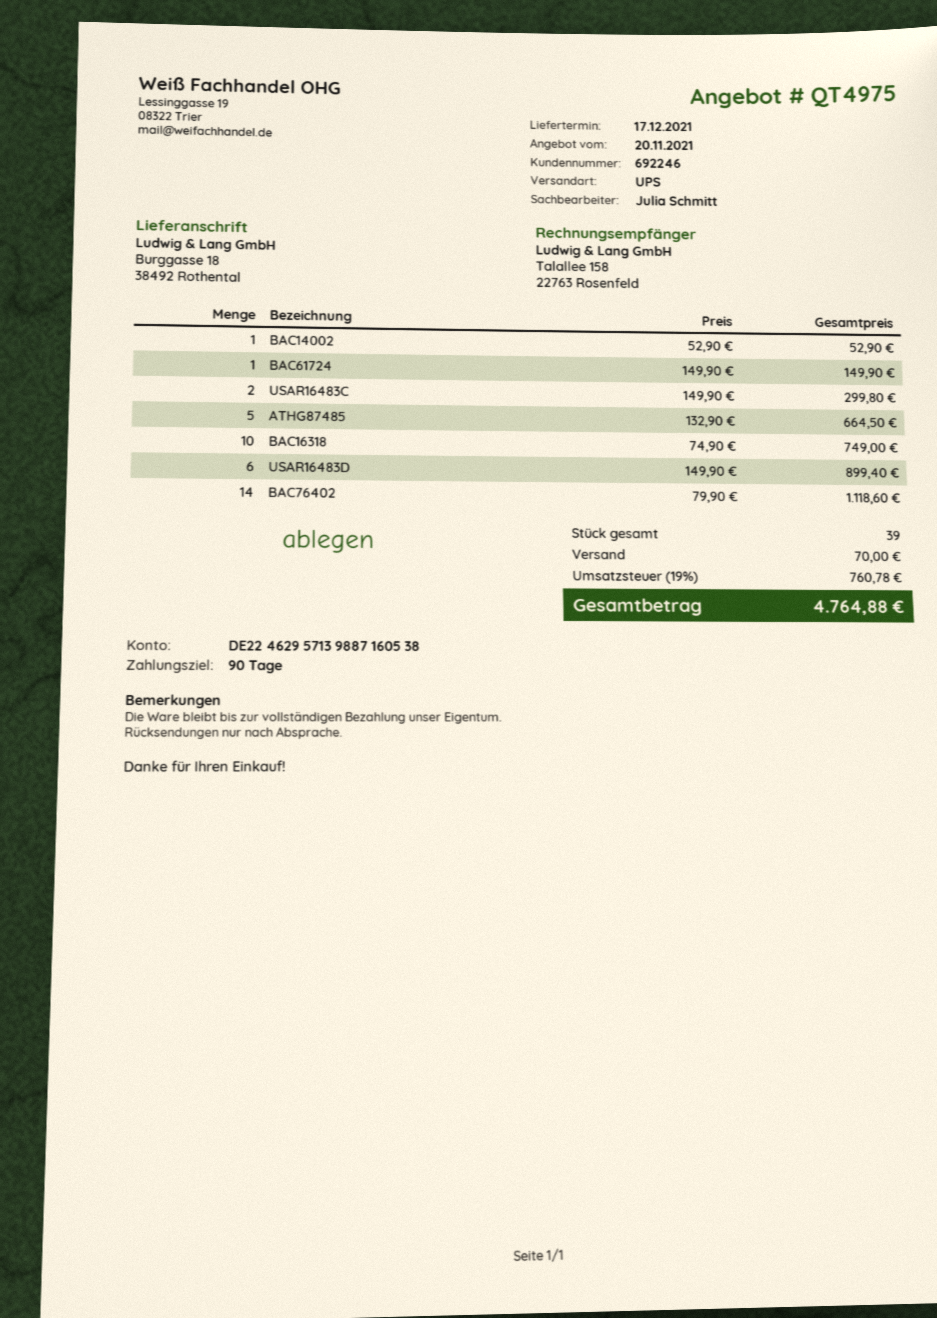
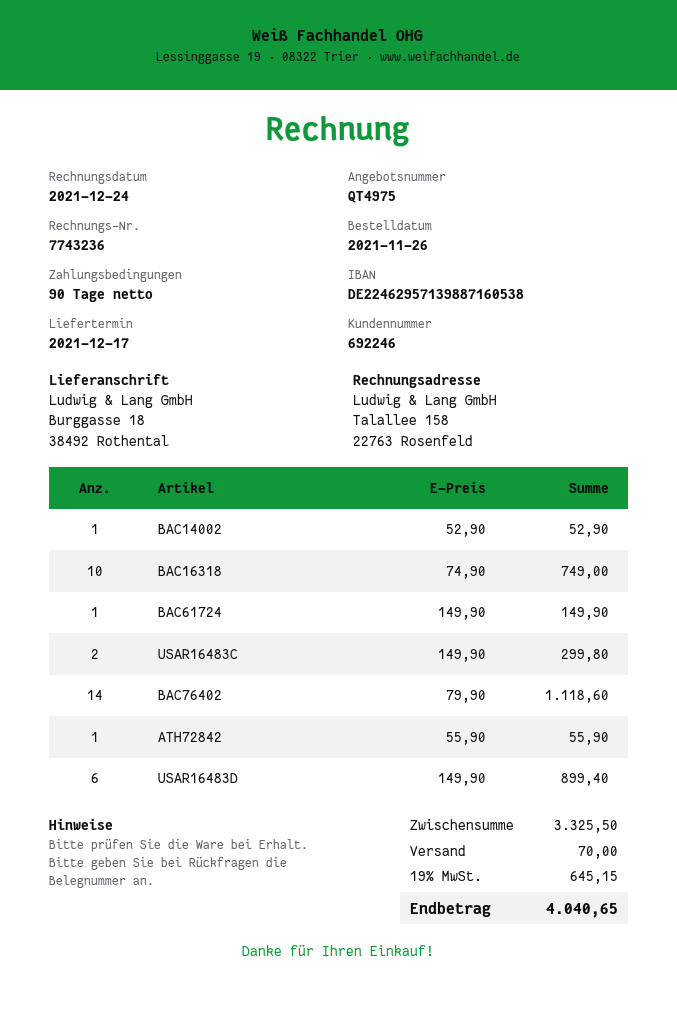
ATHG87485: 5 x 132.90 = 664.50 -> none
ATH72842: none -> 1 x 55.90 = 55.90
tax: 19% = 760.78 -> 19% = 645.15
total: 4764.88 -> 4040.65

